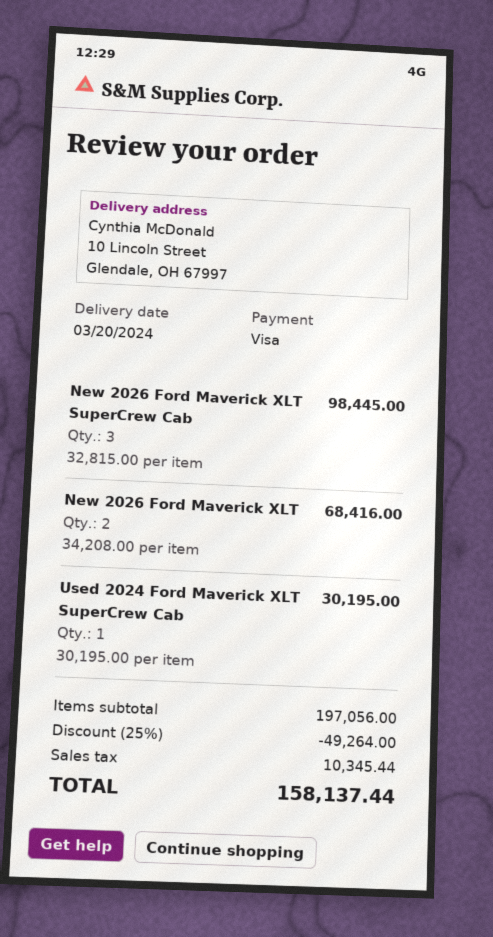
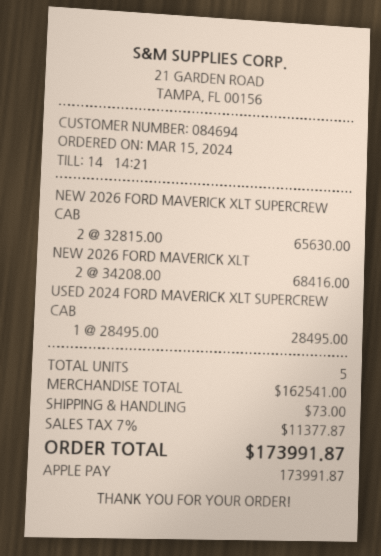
payment method: Visa -> Apple Pay
New 2026 Ford Maverick XLT SuperCrew Cab: 3 x 32815.00 = 98445.00 -> 2 x 32815.00 = 65630.00
Used 2024 Ford Maverick XLT SuperCrew Cab: 1 x 30195.00 = 30195.00 -> 1 x 28495.00 = 28495.00
subtotal: 197056.00 -> 162541.00
discount: 25% = 49264.00 -> none
shipping: none -> 73.00
tax: 10345.44 -> 11377.87
total: 158137.44 -> 173991.87

